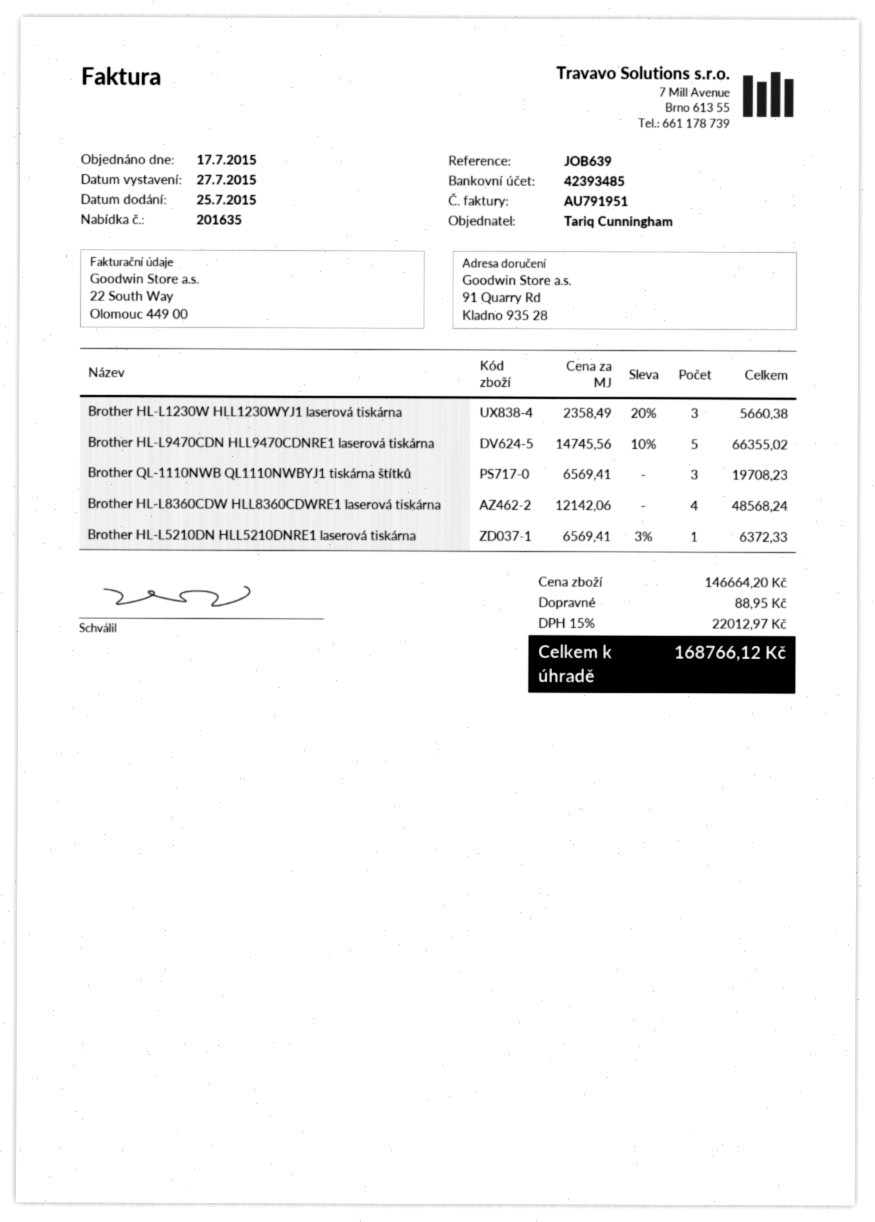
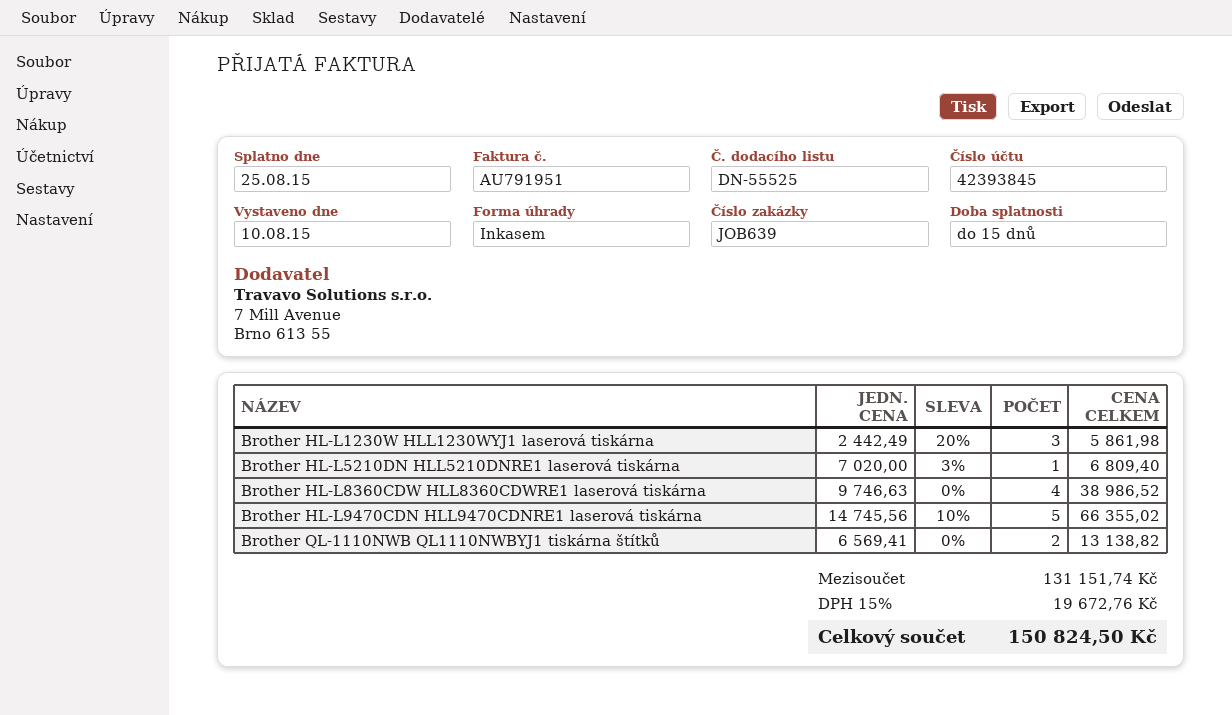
invoice date: 2015-07-27 -> 2015-08-10
bank account: 42393485 -> 42393845
Brother HL-L1230W HLL1230WYJ1 laserová tiskárna: 3 x 2358.49 - 20% = 5660.38 -> 3 x 2442.49 - 20% = 5861.98
Brother QL-1110NWB QL1110NWBYJ1 tiskárna štítků: 3 x 6569.41 = 19708.23 -> 2 x 6569.41 = 13138.82
Brother HL-L8360CDW HLL8360CDWRE1 laserová tiskárna: 4 x 12142.06 = 48568.24 -> 4 x 9746.63 = 38986.52
Brother HL-L5210DN HLL5210DNRE1 laserová tiskárna: 1 x 6569.41 - 3% = 6372.33 -> 1 x 7020.00 - 3% = 6809.40
subtotal: 146664.20 -> 131151.74
shipping: 88.95 -> none
tax: 15% = 22012.97 -> 15% = 19672.76
total: 168766.12 -> 150824.50

